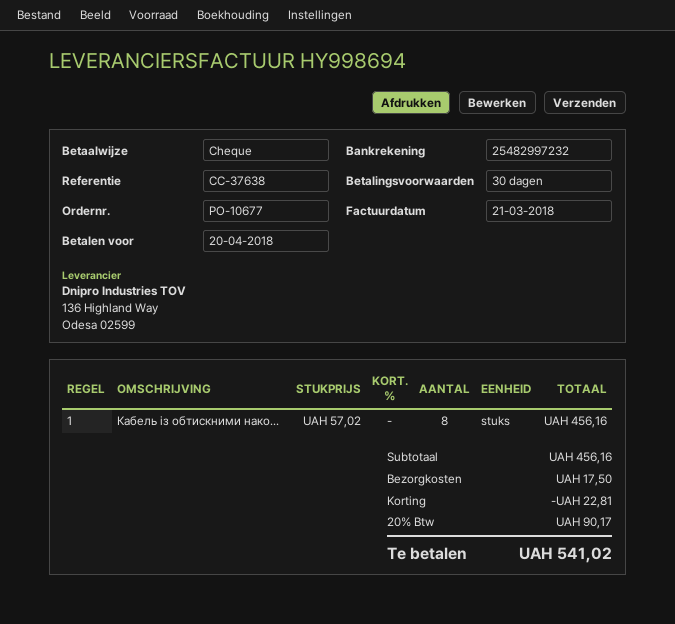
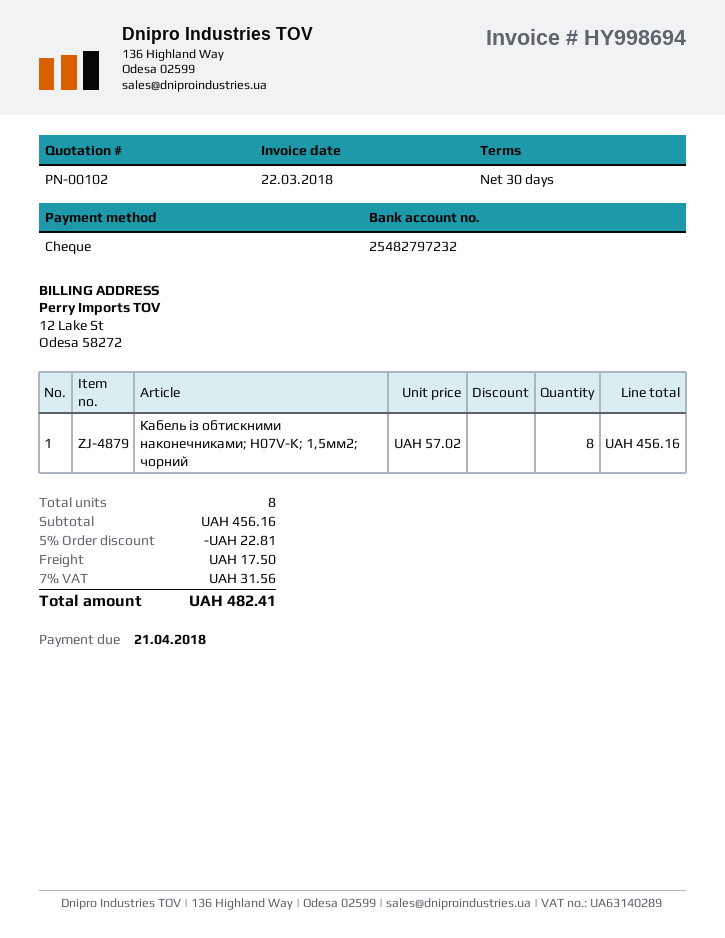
invoice date: 2018-03-21 -> 2018-03-22
due date: 2018-04-20 -> 2018-04-21
bank account: 25482997232 -> 25482797232
tax: 20% = 90.17 -> 7% = 31.56
total: 541.02 -> 482.41

